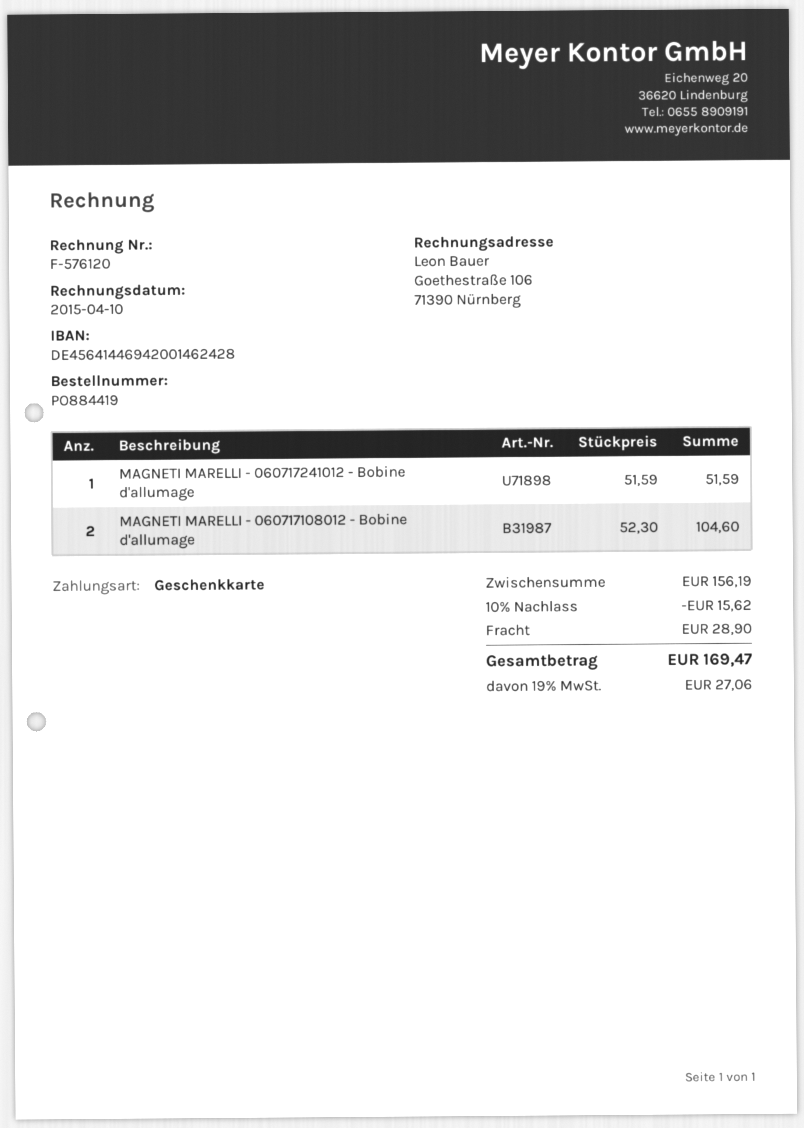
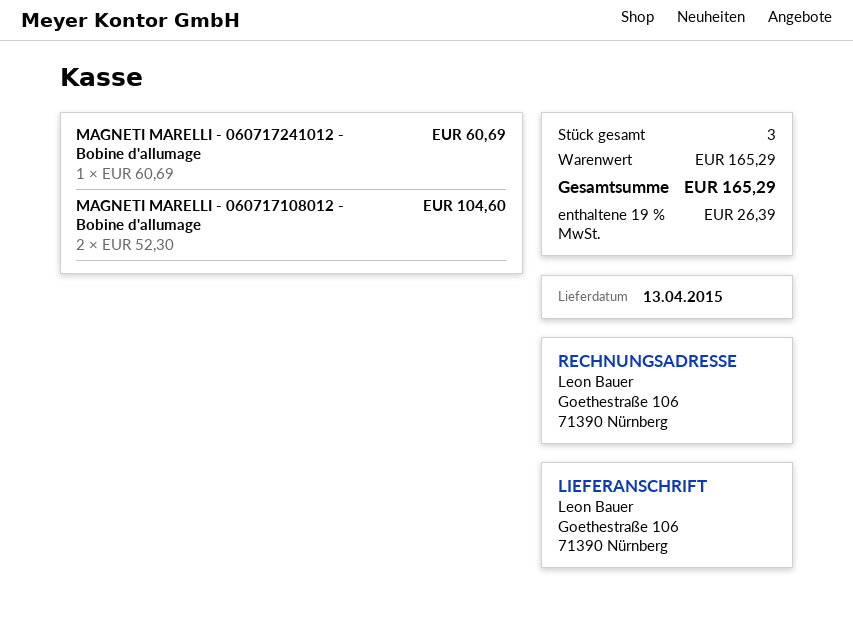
MAGNETI MARELLI - 060717241012 - Bobine d'allumage: 1 x 51.59 = 51.59 -> 1 x 60.69 = 60.69
subtotal: 156.19 -> 165.29
discount: 10% = 15.62 -> none
shipping: 28.90 -> none
tax: 19% = 27.06 -> 19% = 26.39
total: 169.47 -> 165.29

